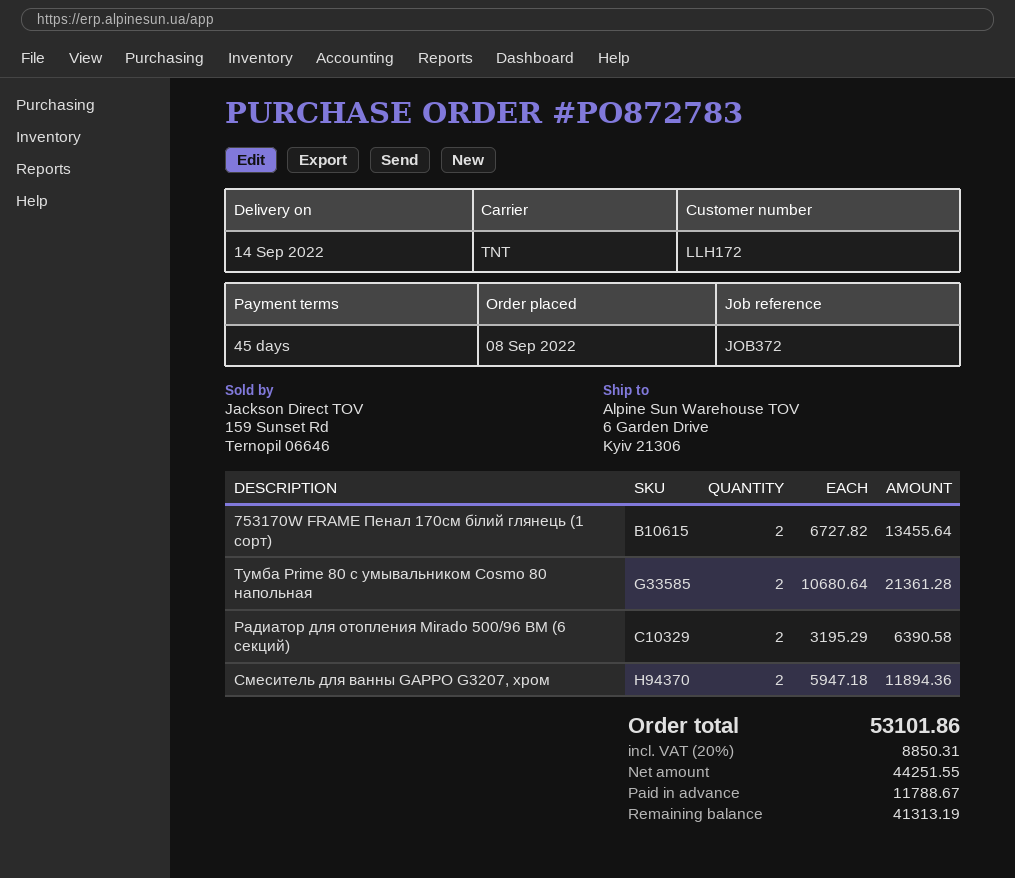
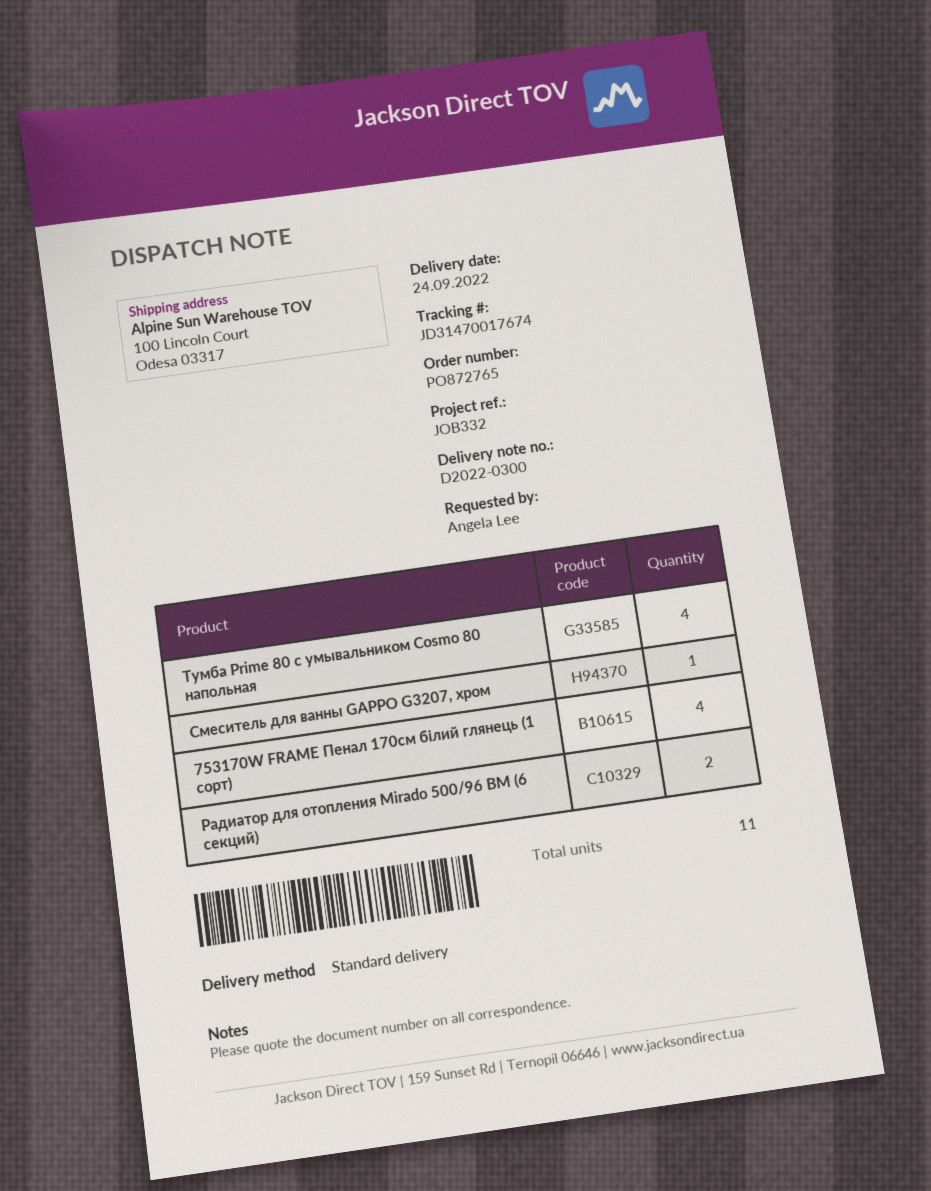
order number: PO872783 -> PO872765
delivery date: 2022-09-14 -> 2022-09-24
reference: JOB372 -> JOB332
shipping method: TNT -> standard
ship to: 6 Garden Drive, Kyiv 21306 -> 100 Lincoln Court, Odesa 03317
753170W FRAME Пенал 170см білий глянець (1 сорт): 2 -> 4
Тумба Prime 80 с умывальником Cosmo 80 напольная: 2 -> 4
Смеситель для ванны GAPPO G3207, хром: 2 -> 1

